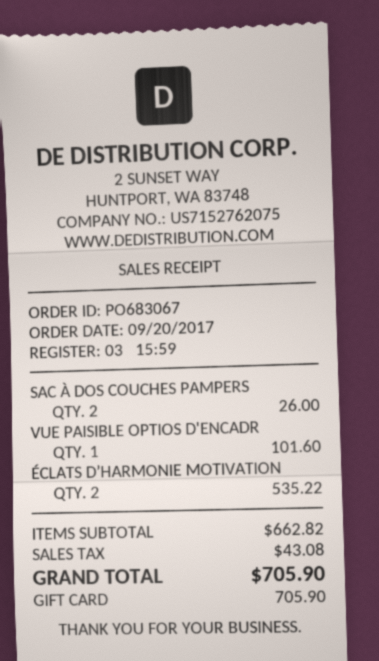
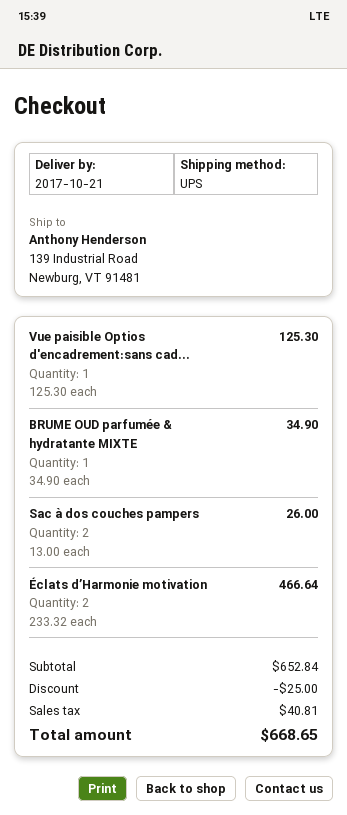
VUE PAISIBLE OPTIOS D'ENCADR: 1 for 101.60 -> 1 for 125.30
ÉCLATS D’HARMONIE MOTIVATION: 2 for 535.22 -> 2 for 466.64
BRUME OUD parfumée & hydratante MIXTE: none -> 1 for 34.90
subtotal: 662.82 -> 652.84
discount: none -> 25.00
tax: 43.08 -> 40.81
total: 705.90 -> 668.65

